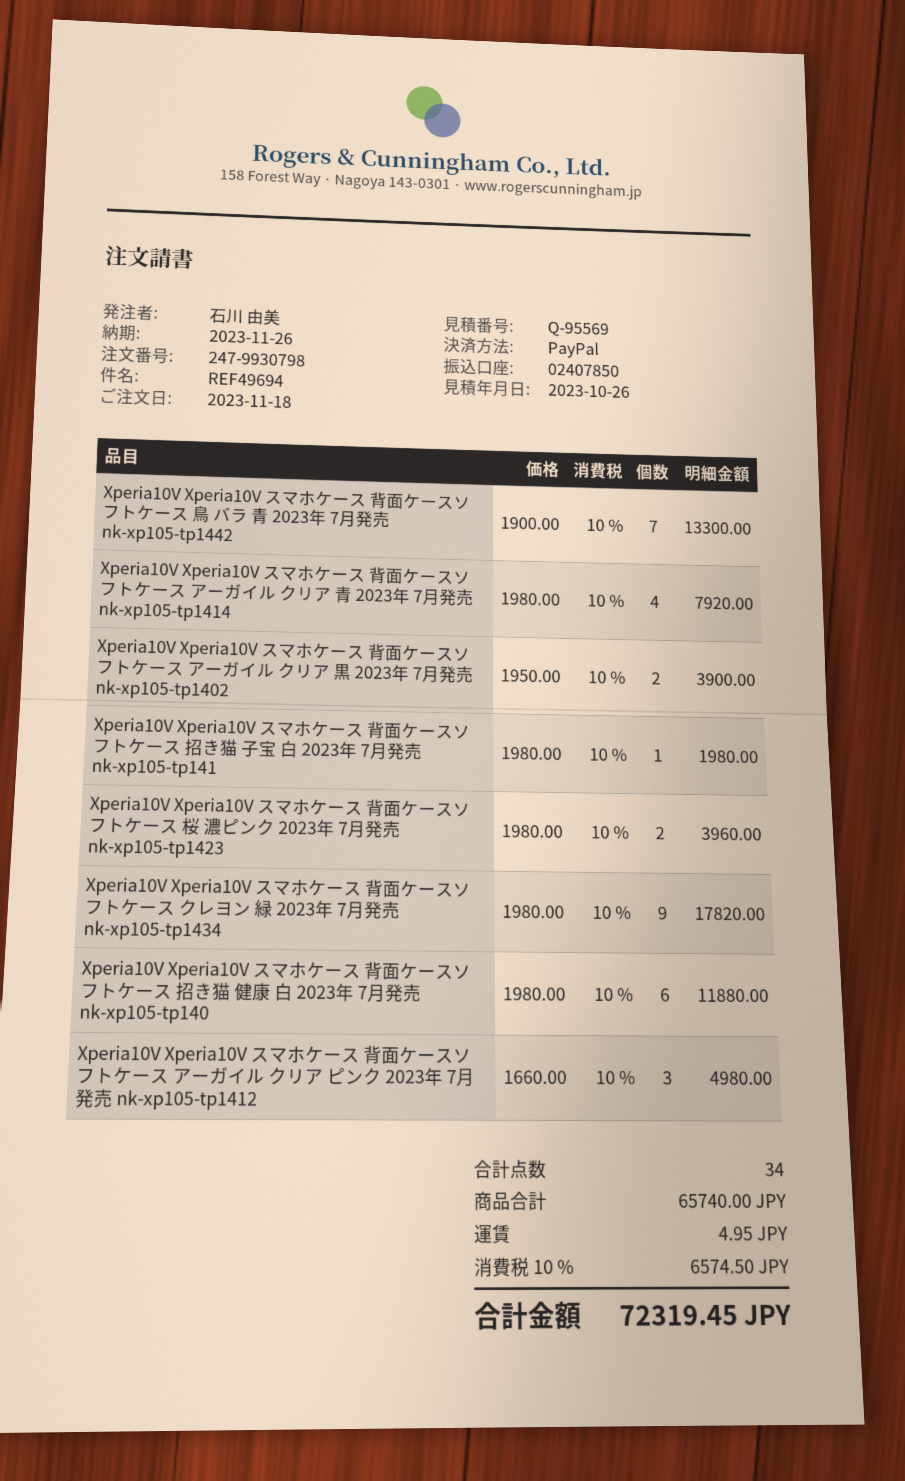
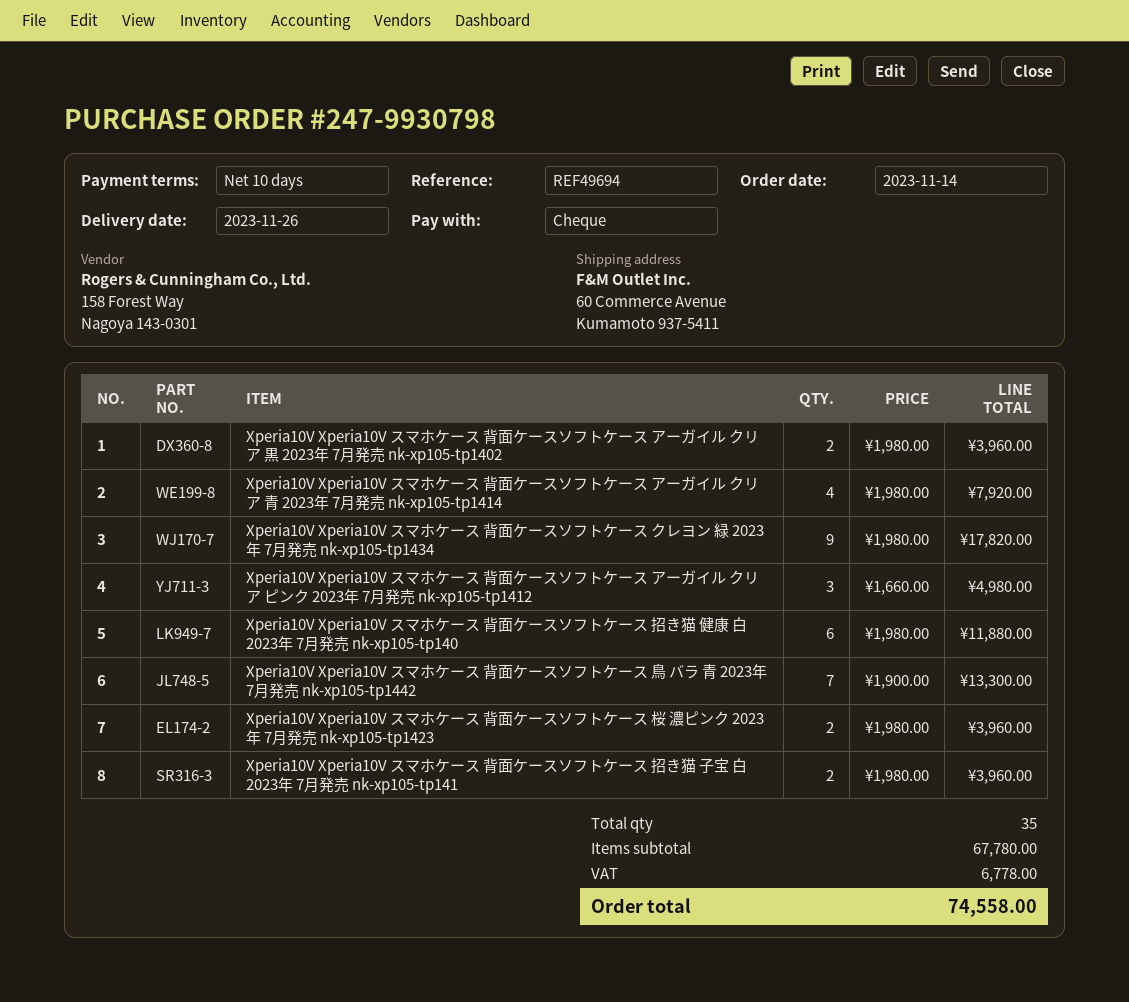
order date: 2023-11-18 -> 2023-11-14
payment method: PayPal -> cheque
Xperia10V Xperia10V スマホケース 背面ケースソフトケース アーガイル クリア 黒 2023年 7月発売 nk-xp105-tp1402: 2 x 1950.00 = 3900.00 -> 2 x 1980.00 = 3960.00
Xperia10V Xperia10V スマホケース 背面ケースソフトケース 招き猫 子宝 白 2023年 7月発売 nk-xp105-tp141: 1 x 1980.00 = 1980.00 -> 2 x 1980.00 = 3960.00
total quantity: 34 -> 35
subtotal: 65740.00 -> 67780.00
shipping: 4.95 -> none
tax: 6574.50 -> 6778.00
total: 72319.45 -> 74558.00

